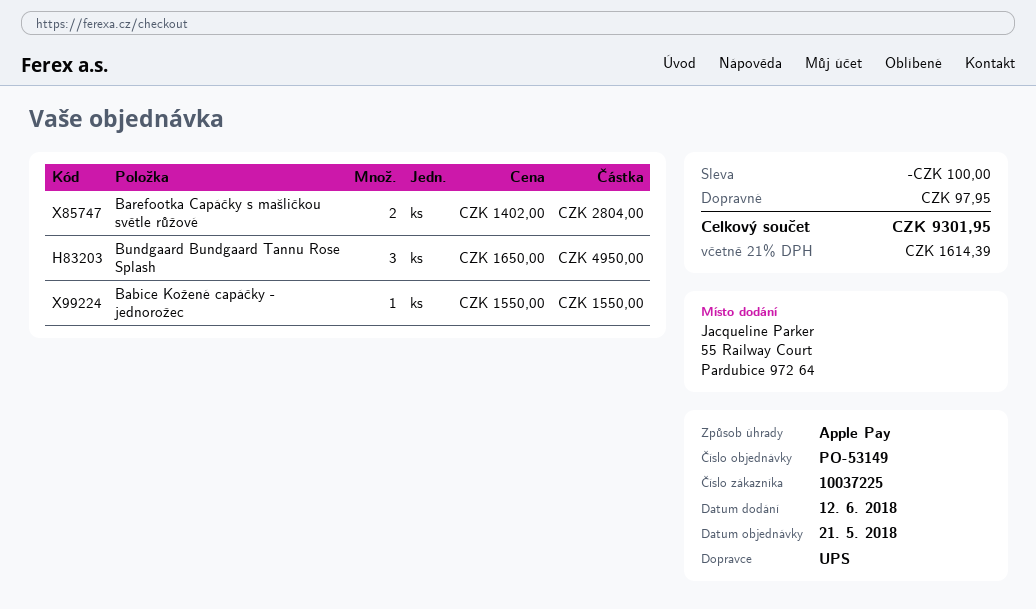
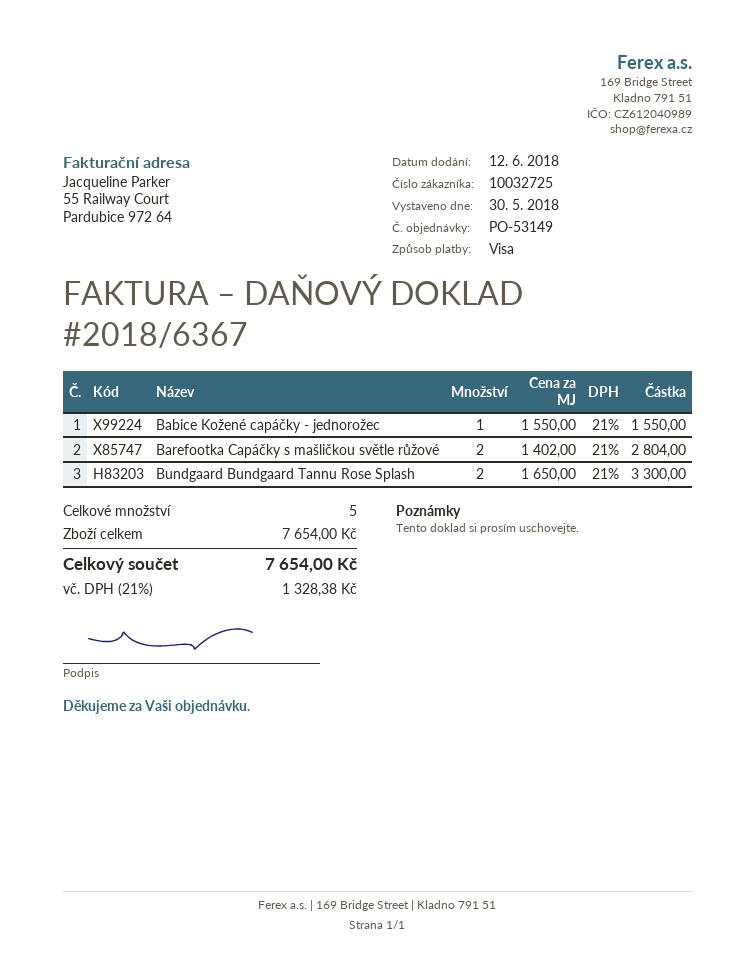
customer number: 10037225 -> 10032725
payment method: Apple Pay -> Visa
Bundgaard Bundgaard Tannu Rose Splash: 3 x 1650.00 = 4950.00 -> 2 x 1650.00 = 3300.00
discount: 100.00 -> none
shipping: 97.95 -> none
tax: 21% = 1614.39 -> 21% = 1328.38
total: 9301.95 -> 7654.00

